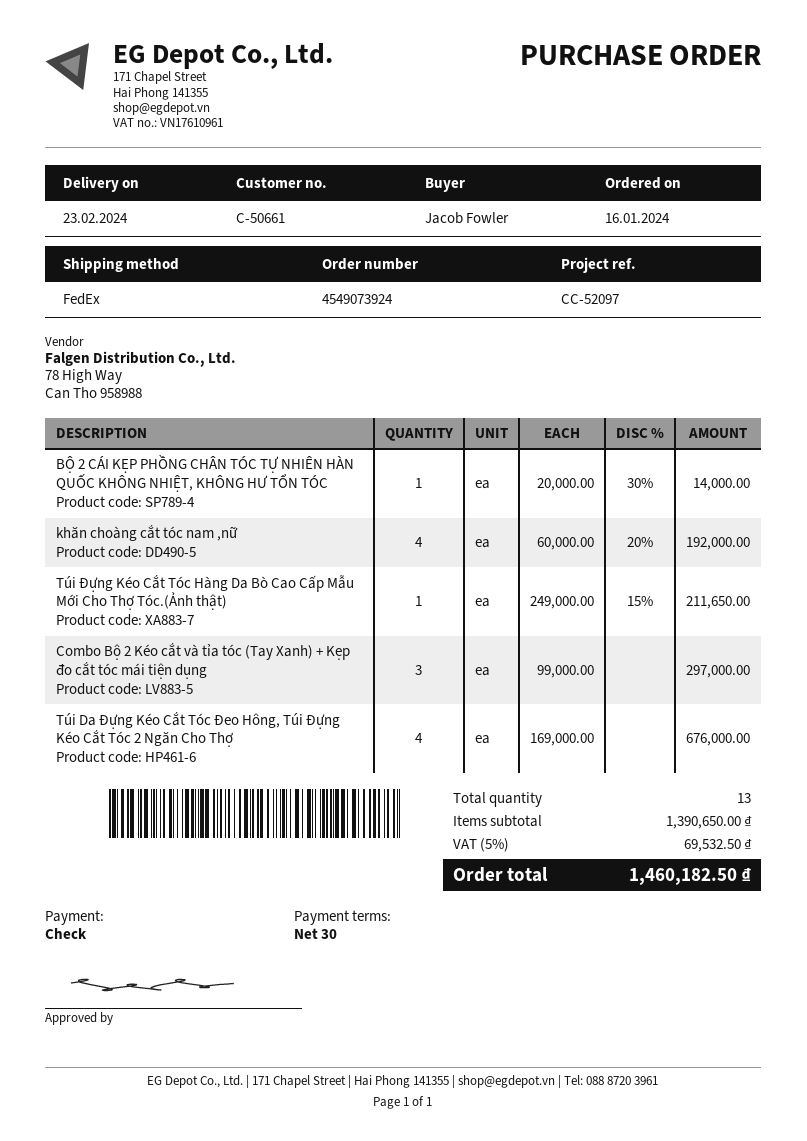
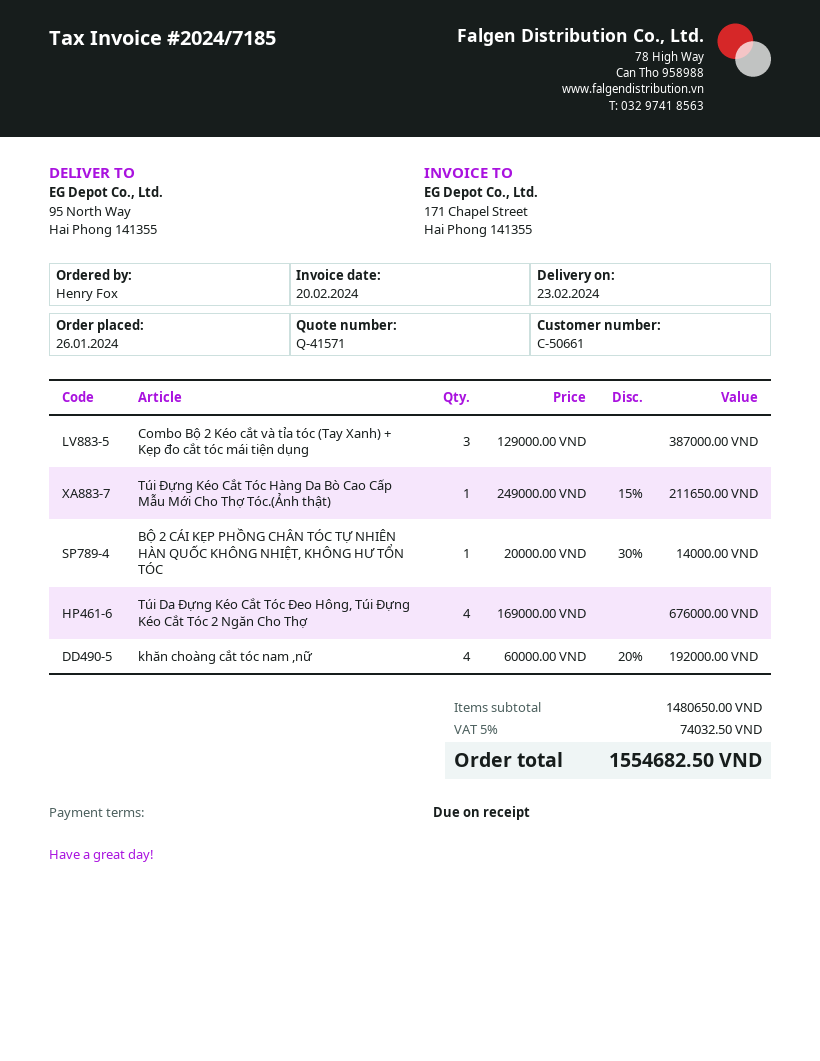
order date: 2024-01-16 -> 2024-01-26
payment terms: 30 days -> on receipt
ordered by: Jacob Fowler -> Henry Fox
Combo Bộ 2 Kéo cắt và tỉa tóc (Tay Xanh) + Kẹp đo cắt tóc mái tiện dụng: 3 x 99000.00 = 297000.00 -> 3 x 129000.00 = 387000.00
subtotal: 1390650.00 -> 1480650.00
tax: 5% = 69532.50 -> 5% = 74032.50
total: 1460182.50 -> 1554682.50

